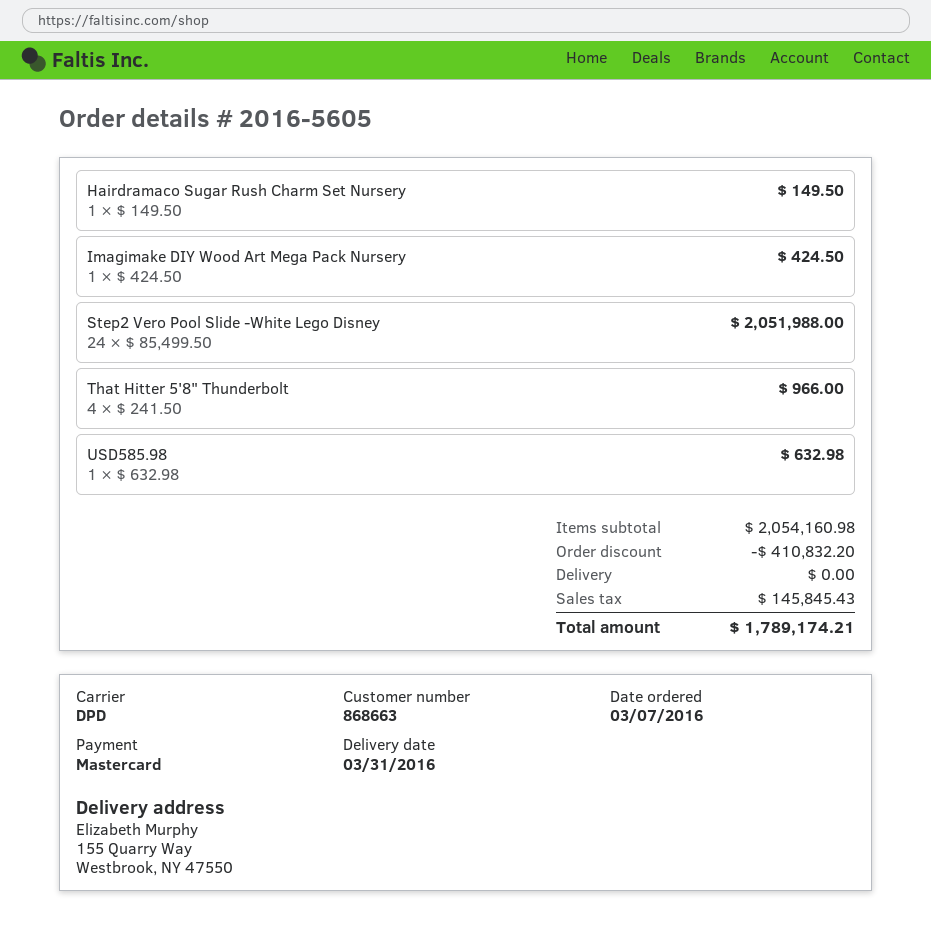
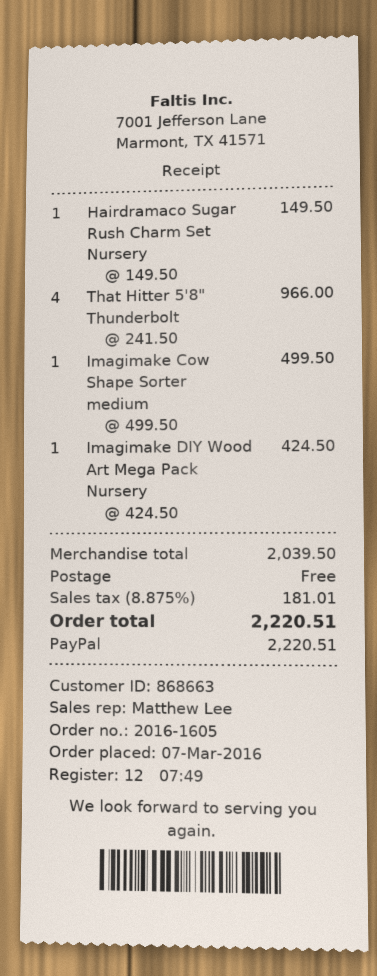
order number: 2016-5605 -> 2016-1605
payment method: Mastercard -> PayPal
Step2 Vero Pool Slide -White Lego Disney: 24 x 85499.50 = 2051988.00 -> none
USD585.98: 1 x 632.98 = 632.98 -> none
Imagimake Cow Shape Sorter medium: none -> 1 x 499.50 = 499.50
subtotal: 2054160.98 -> 2039.50
discount: 410832.20 -> none
tax: 145845.43 -> 181.01
total: 1789174.21 -> 2220.51

